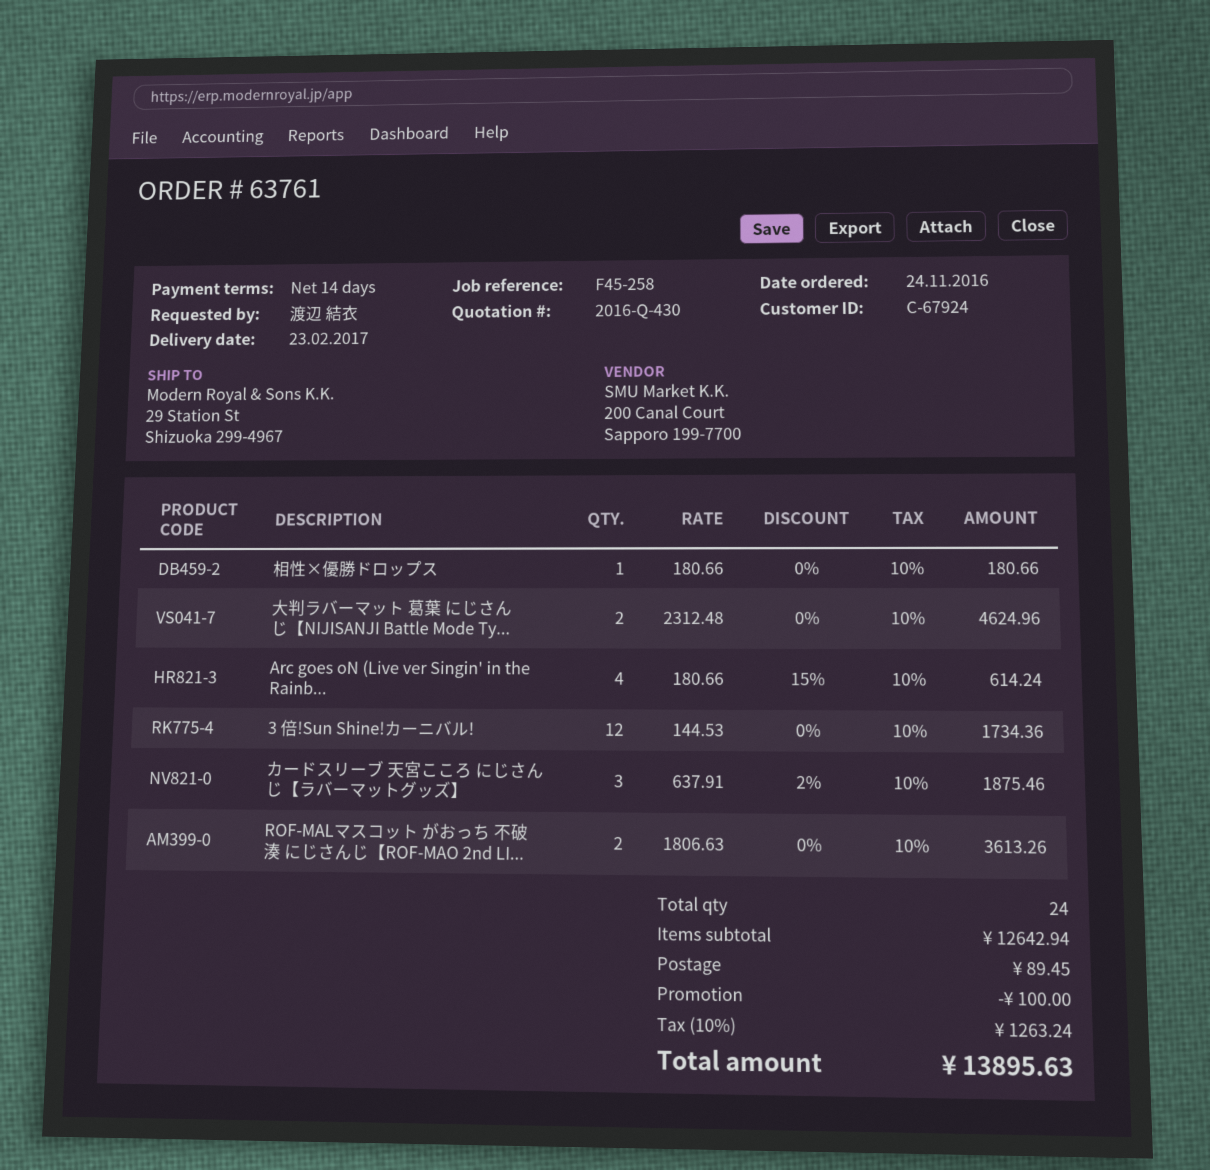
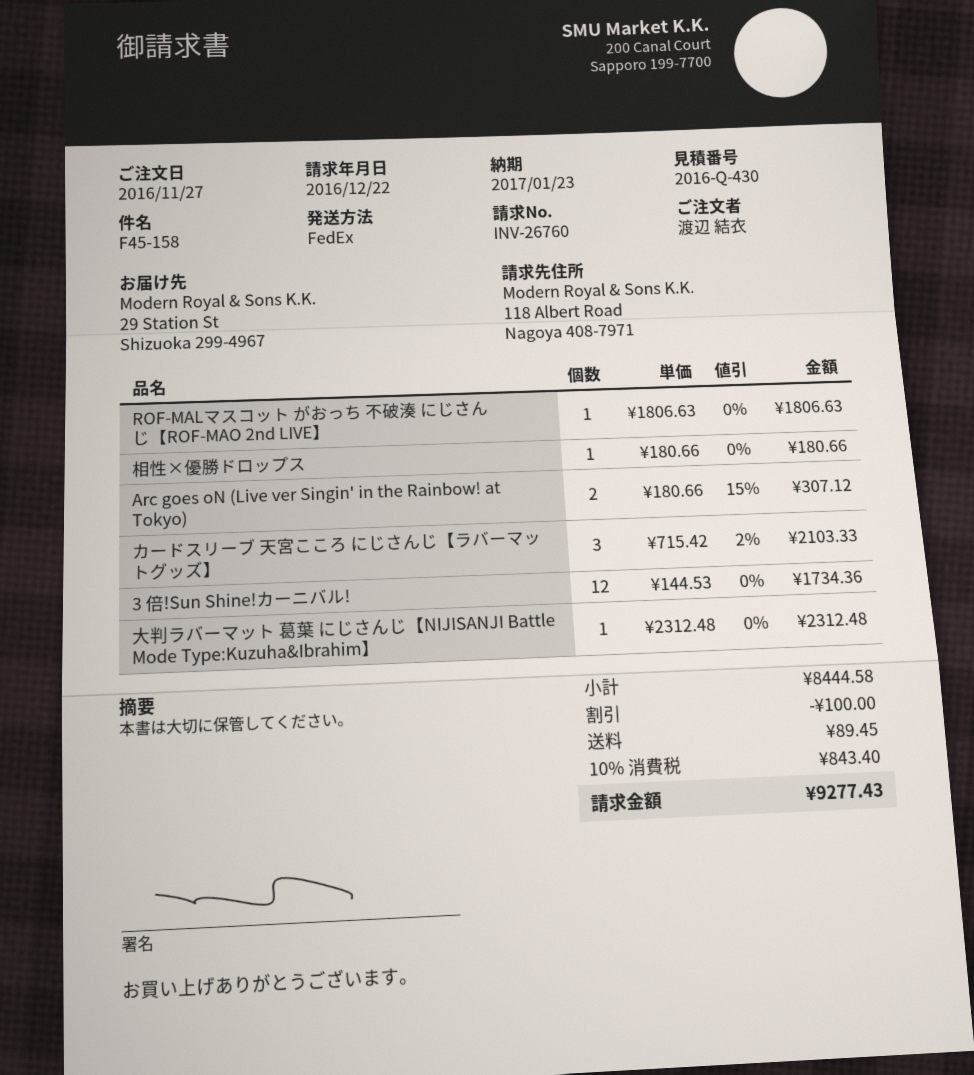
order date: 2016-11-24 -> 2016-11-27
delivery date: 2017-02-23 -> 2017-01-23
reference: F45-258 -> F45-158
大判ラバーマット 葛葉 にじさんじ【NIJISANJI Battle Mode Ty...: 2 x 2312.48 = 4624.96 -> 1 x 2312.48 = 2312.48
Arc goes oN (Live ver Singin' in the Rainb...: 4 x 180.66 - 15% = 614.24 -> 2 x 180.66 - 15% = 307.12
カードスリーブ 天宮こころ にじさんじ【ラバーマットグッズ】: 3 x 637.91 - 2% = 1875.46 -> 3 x 715.42 - 2% = 2103.33
ROF-MALマスコット がおっち 不破湊 にじさんじ【ROF-MAO 2nd LI...: 2 x 1806.63 = 3613.26 -> 1 x 1806.63 = 1806.63
subtotal: 12642.94 -> 8444.58
tax: 10% = 1263.24 -> 10% = 843.40
total: 13895.63 -> 9277.43

